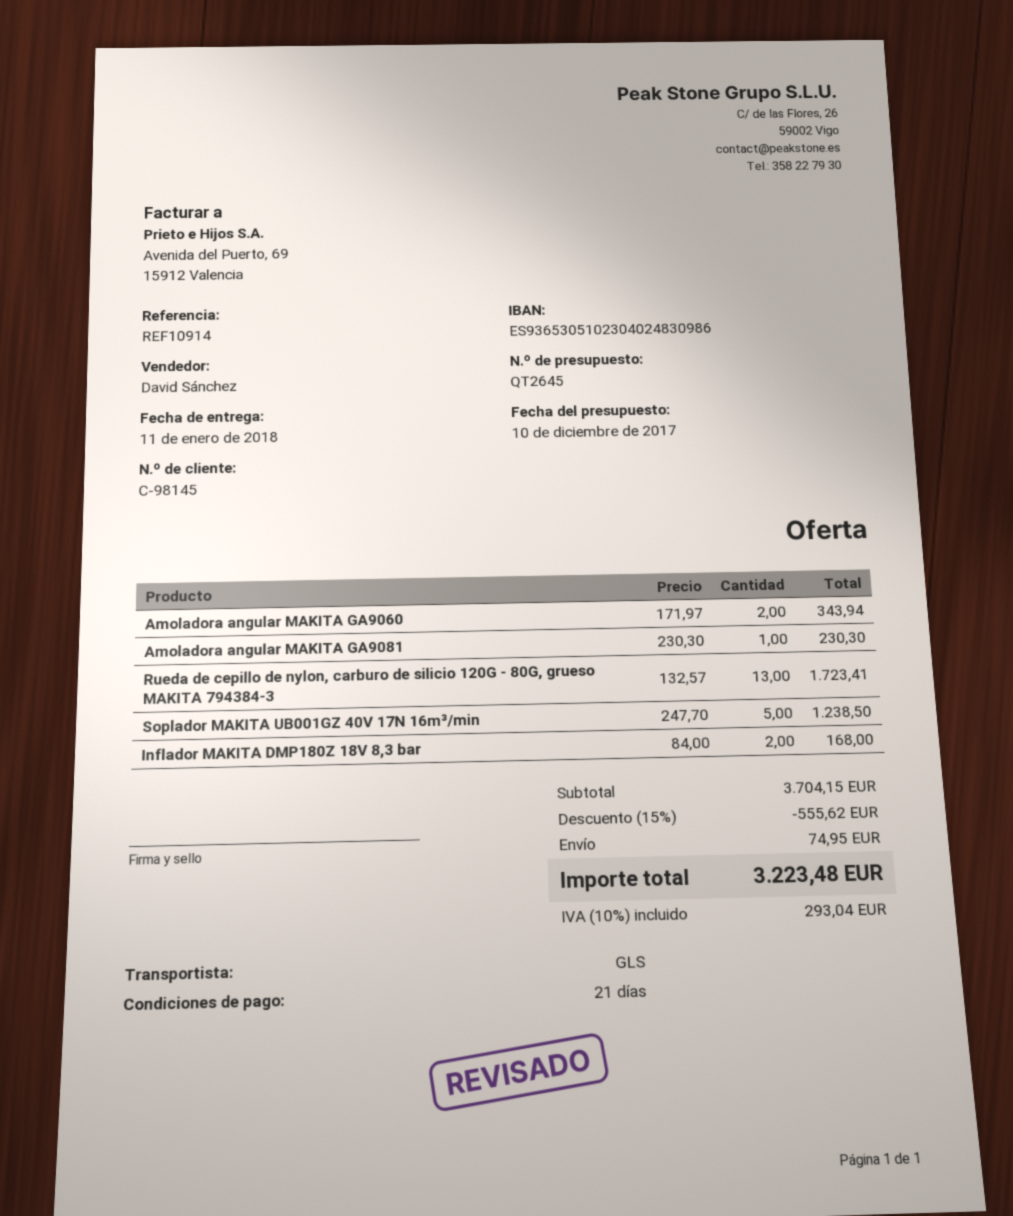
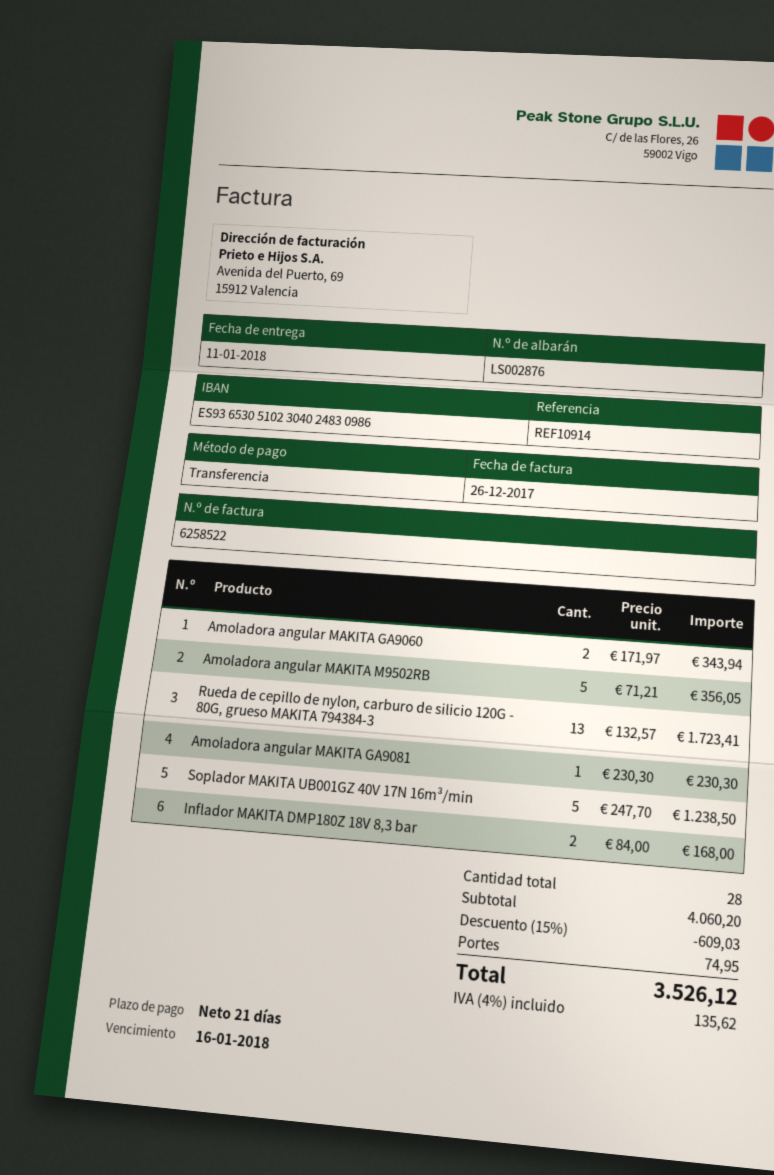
Amoladora angular MAKITA M9502RB: none -> 5 x 71.21 = 356.05
subtotal: 3704.15 -> 4060.20
discount: 15% = 555.62 -> 15% = 609.03
tax: 10% = 293.04 -> 4% = 135.62
total: 3223.48 -> 3526.12

